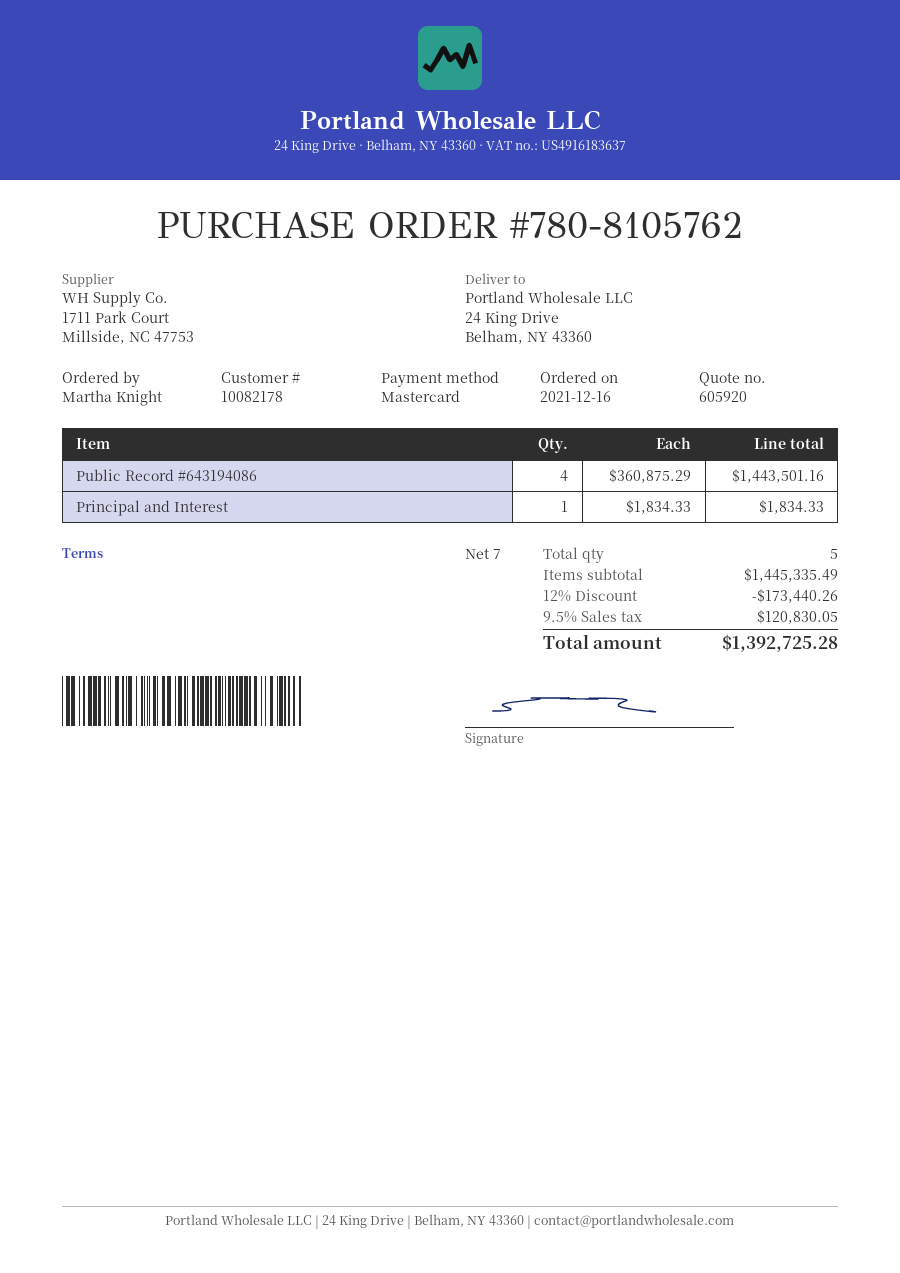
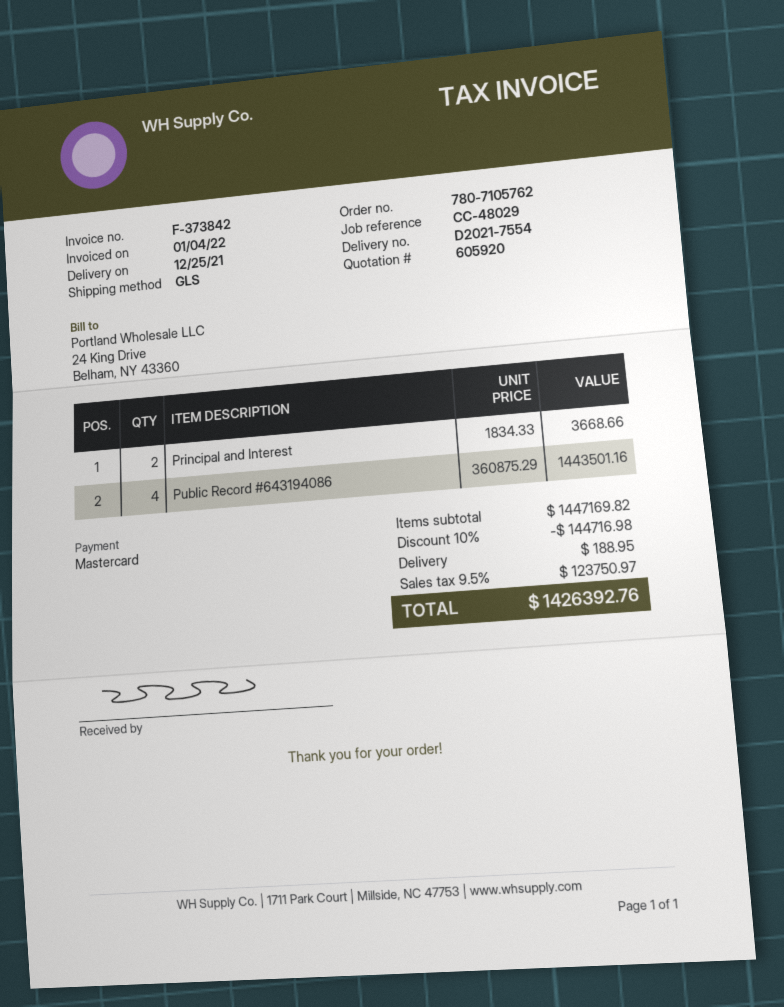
order number: 780-8105762 -> 780-7105762
Principal and Interest: 1 x 1834.33 = 1834.33 -> 2 x 1834.33 = 3668.66
subtotal: 1445335.49 -> 1447169.82
discount: 12% = 173440.26 -> 10% = 144716.98
shipping: none -> 188.95
tax: 9.5% = 120830.05 -> 9.5% = 123750.97
total: 1392725.28 -> 1426392.76

